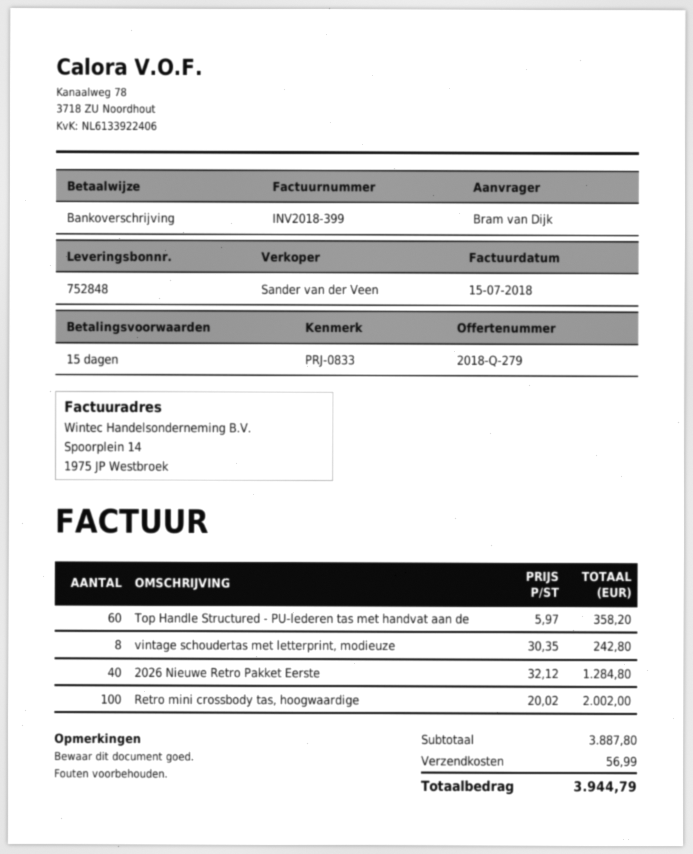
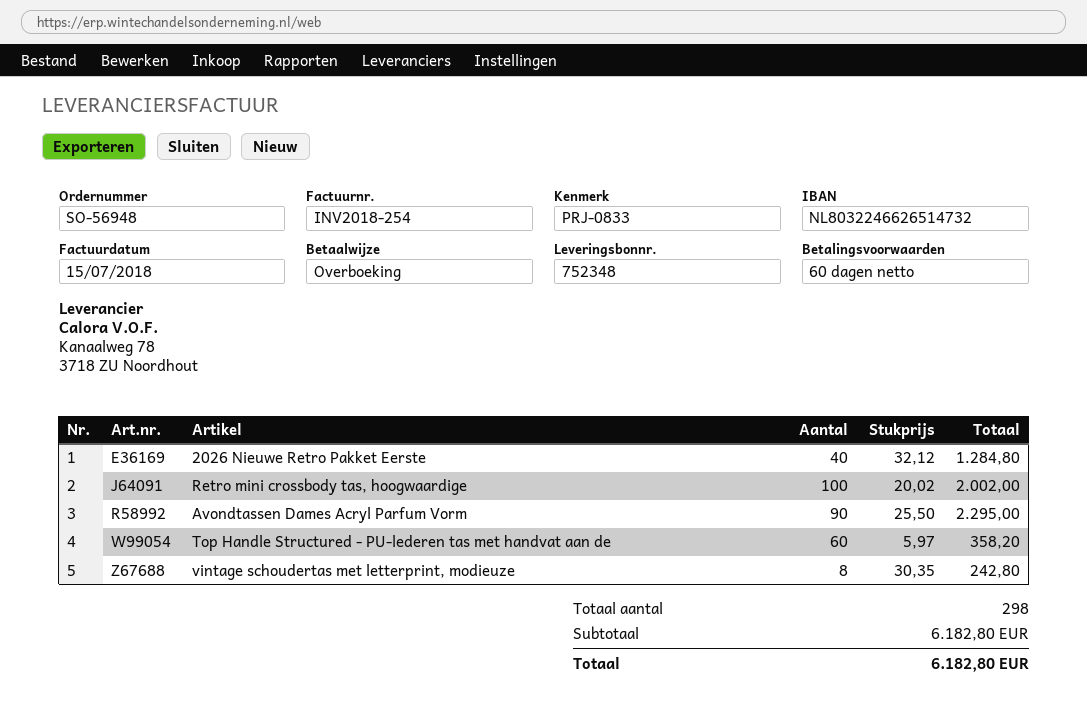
delivery note number: 752848 -> 752348
invoice number: INV2018-399 -> INV2018-254
payment terms: 15 days -> 60 days
Avondtassen Dames Acryl Parfum Vorm: none -> 90 x 25.50 = 2295.00
subtotal: 3887.80 -> 6182.80
shipping: 56.99 -> none
total: 3944.79 -> 6182.80

